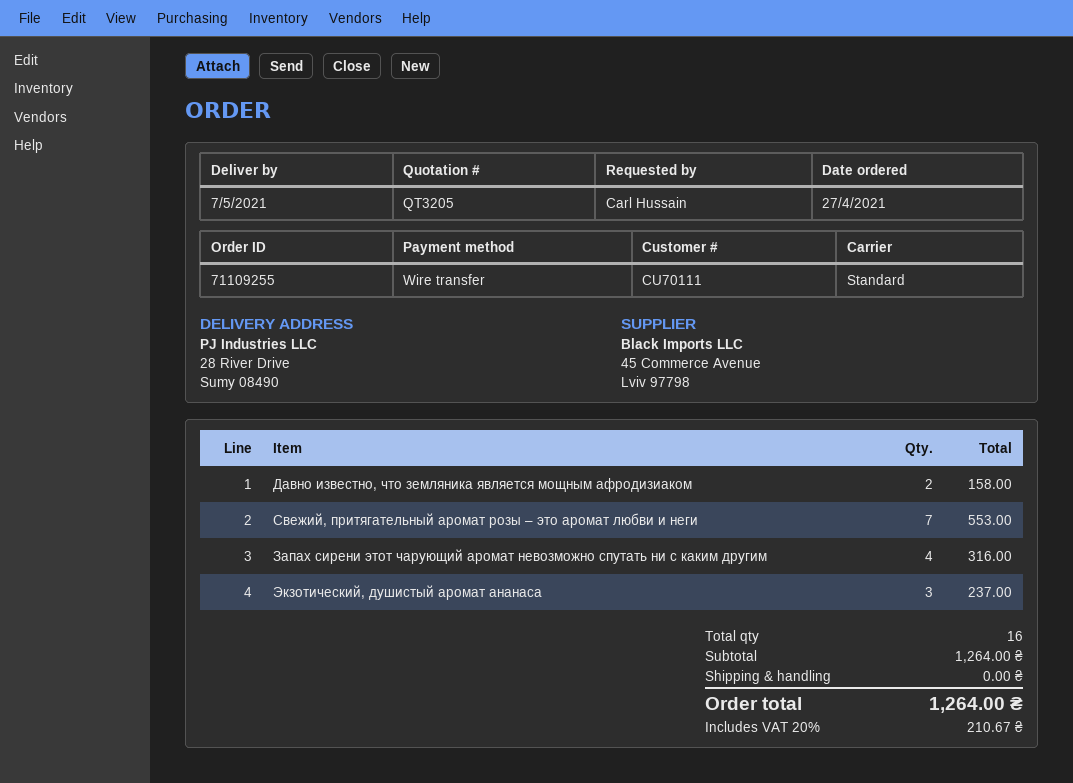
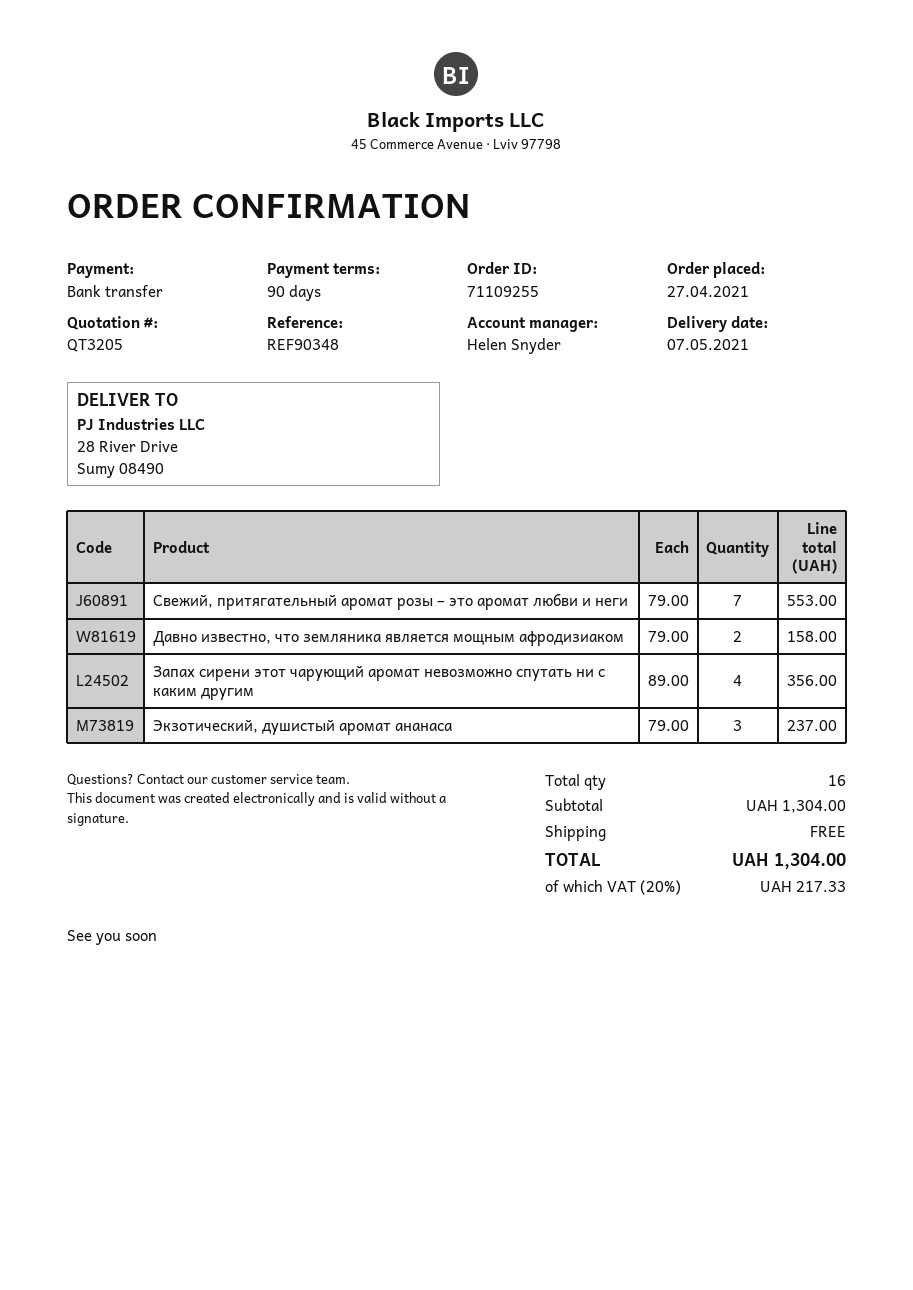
Запах сирени этот чарующий аромат невозможно спутать ни с каким другим: 4 for 316.00 -> 4 for 356.00
subtotal: 1264.00 -> 1304.00
tax: 20% = 210.67 -> 20% = 217.33
total: 1264.00 -> 1304.00

